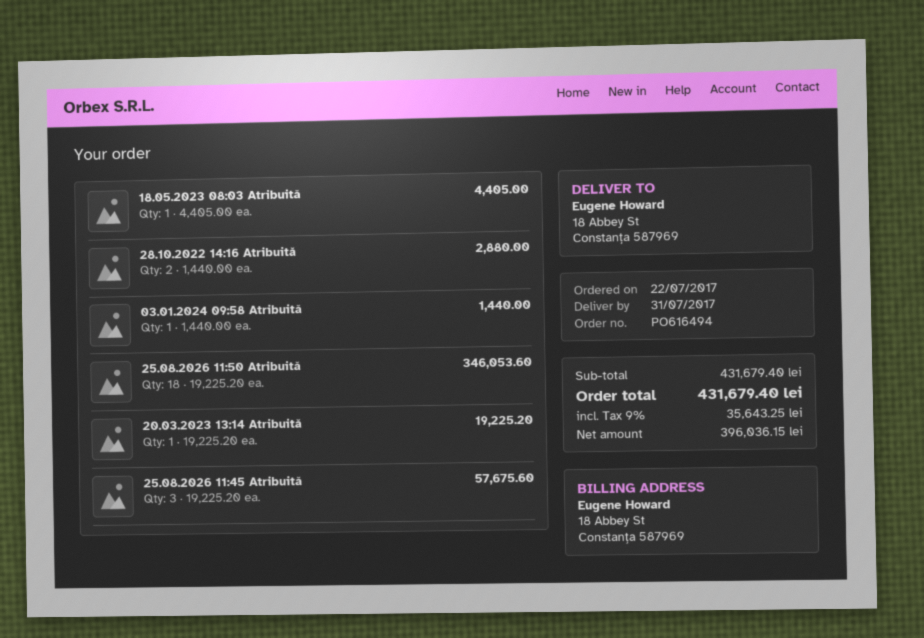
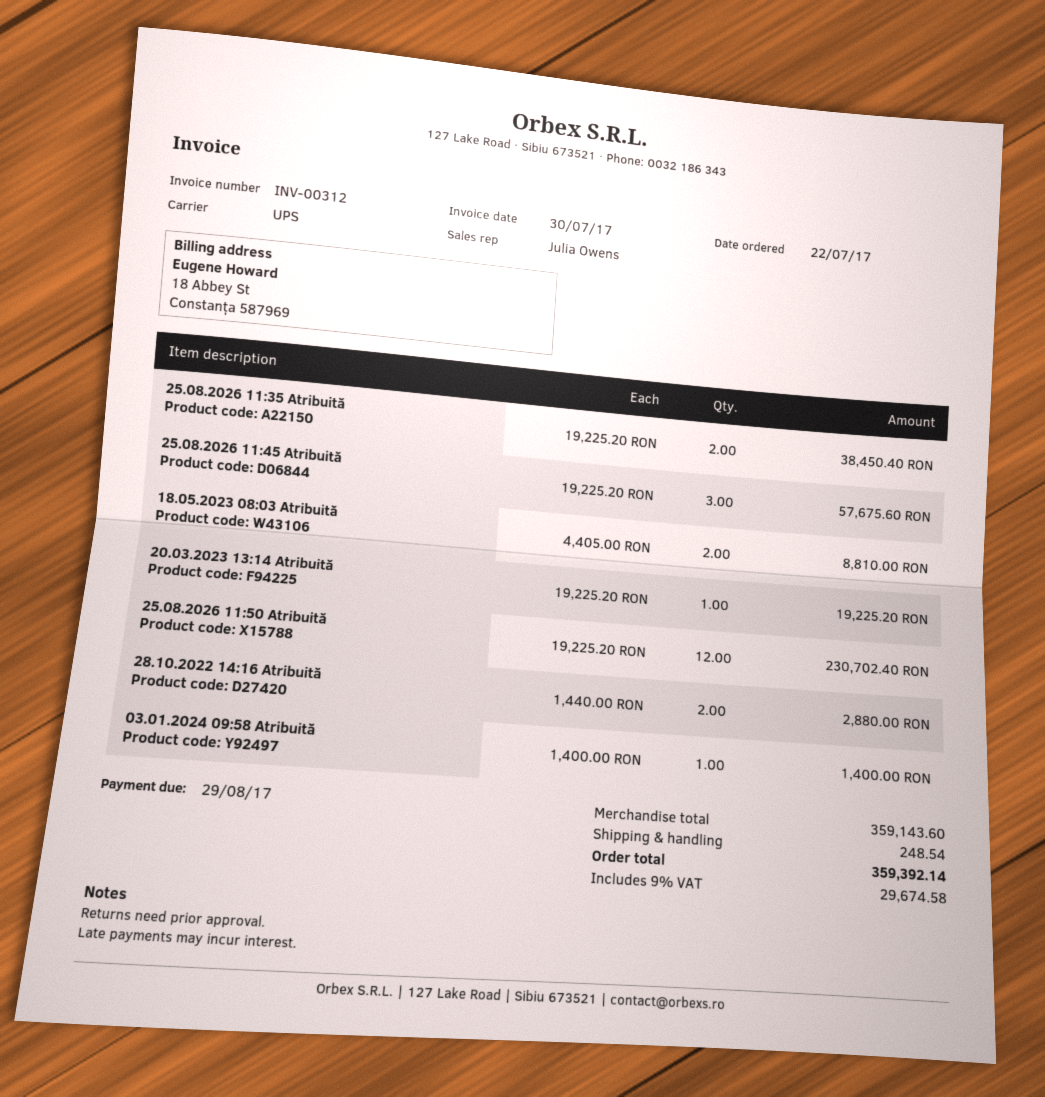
18.05.2023 08:03 Atribuită: 1 x 4405.00 = 4405.00 -> 2 x 4405.00 = 8810.00
03.01.2024 09:58 Atribuită: 1 x 1440.00 = 1440.00 -> 1 x 1400.00 = 1400.00
25.08.2026 11:50 Atribuită: 18 x 19225.20 = 346053.60 -> 12 x 19225.20 = 230702.40
25.08.2026 11:35 Atribuită: none -> 2 x 19225.20 = 38450.40
subtotal: 431679.40 -> 359143.60
shipping: none -> 248.54
tax: 9% = 35643.25 -> 9% = 29674.58
total: 431679.40 -> 359392.14

